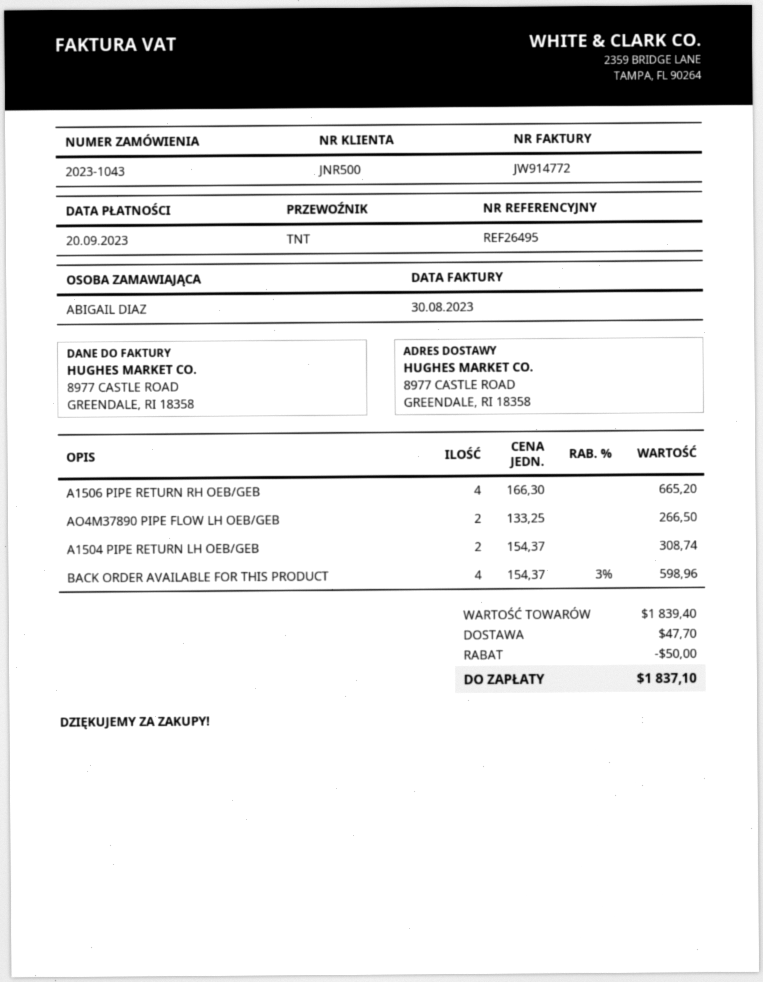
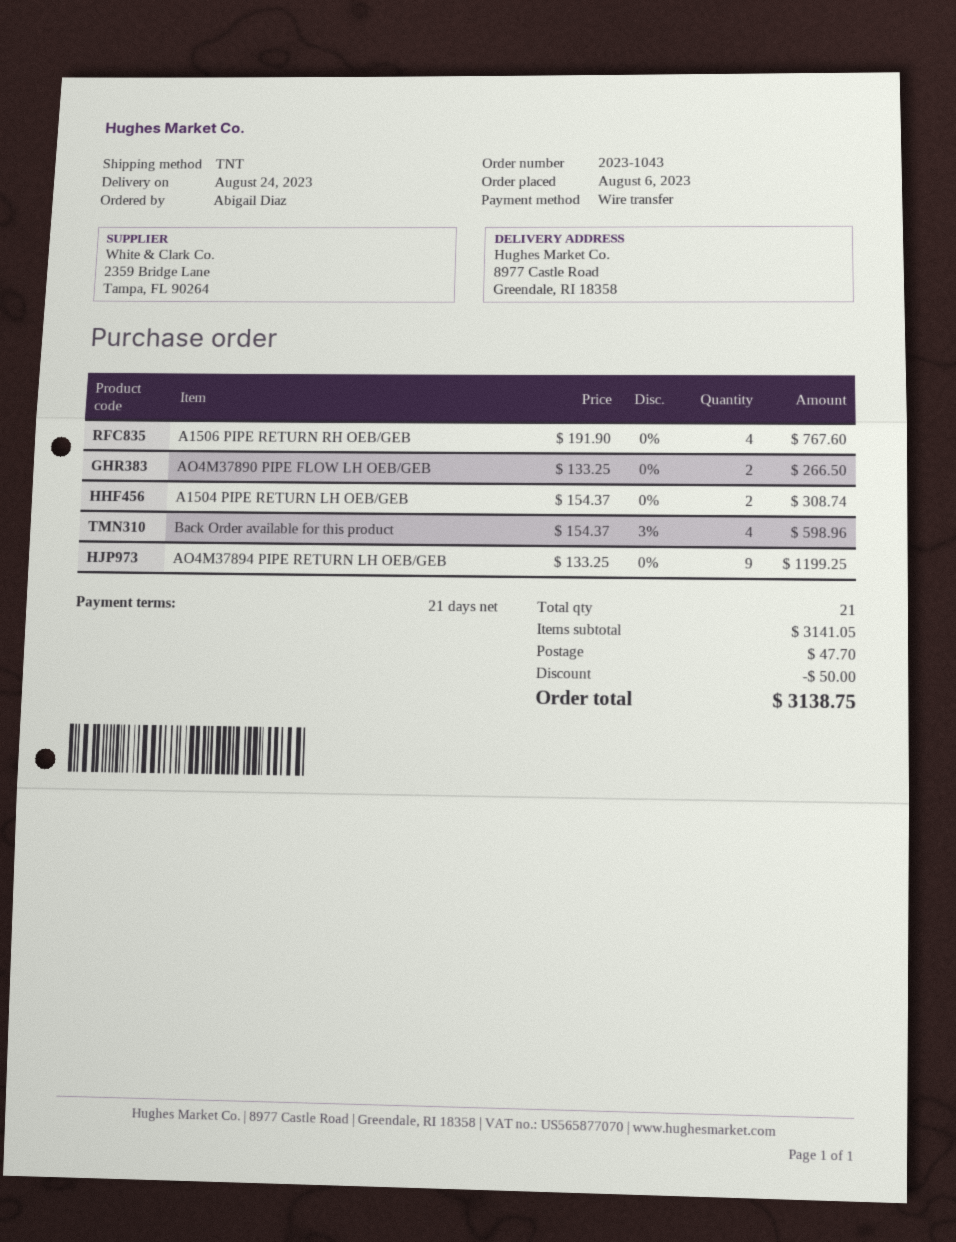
A1506 PIPE RETURN RH OEB/GEB: 4 x 166.30 = 665.20 -> 4 x 191.90 = 767.60
AO4M37894 PIPE RETURN LH OEB/GEB: none -> 9 x 133.25 = 1199.25
subtotal: 1839.40 -> 3141.05
total: 1837.10 -> 3138.75

